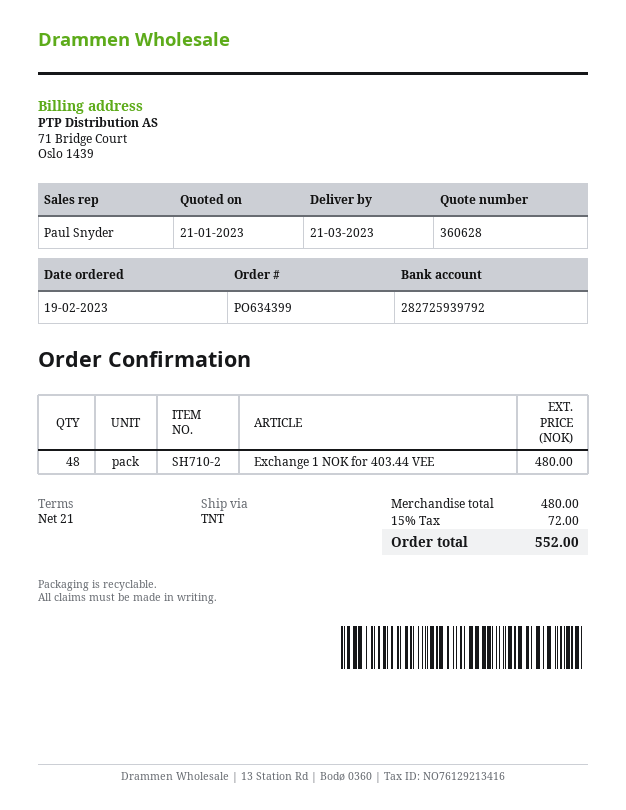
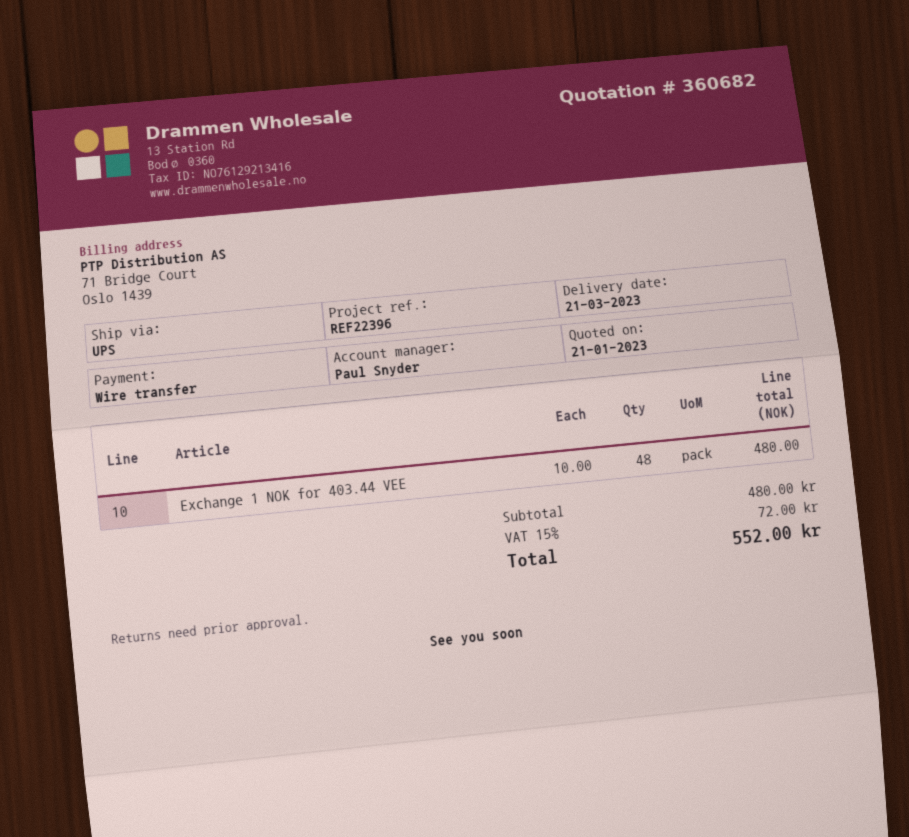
quote number: 360628 -> 360682
shipping method: TNT -> UPS

